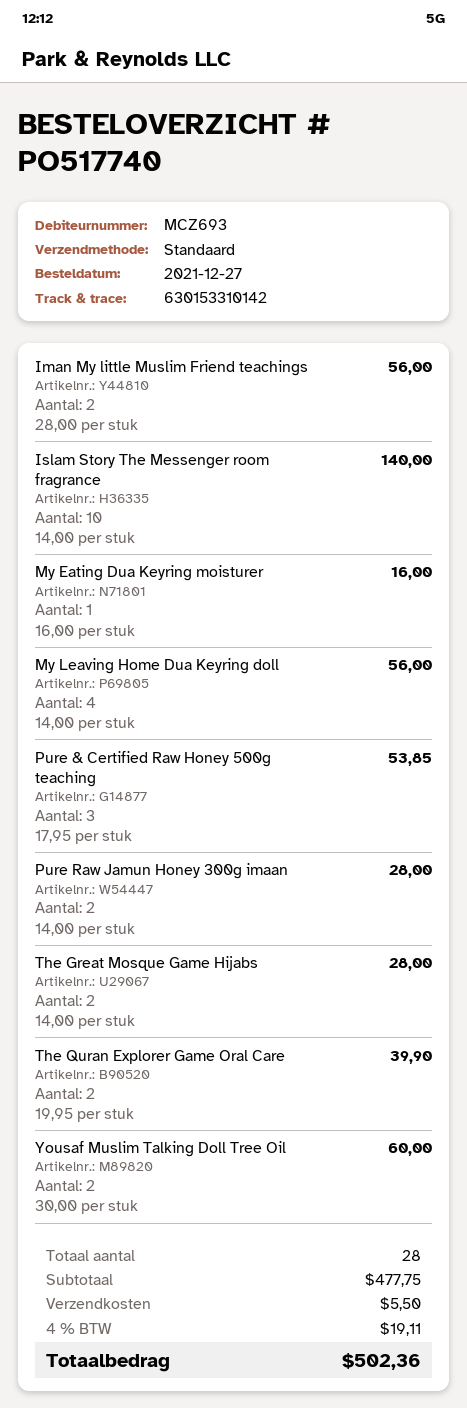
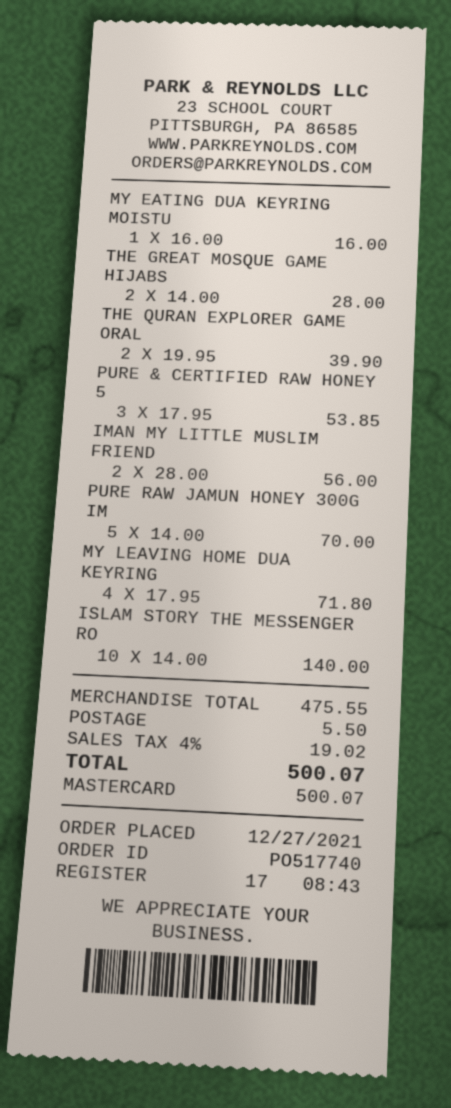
My Leaving Home Dua Keyring doll: 4 x 14.00 = 56.00 -> 4 x 17.95 = 71.80
Pure Raw Jamun Honey 300g imaan: 2 x 14.00 = 28.00 -> 5 x 14.00 = 70.00
Yousaf Muslim Talking Doll Tree Oil: 2 x 30.00 = 60.00 -> none
subtotal: 477.75 -> 475.55
tax: 4% = 19.11 -> 4% = 19.02
total: 502.36 -> 500.07

